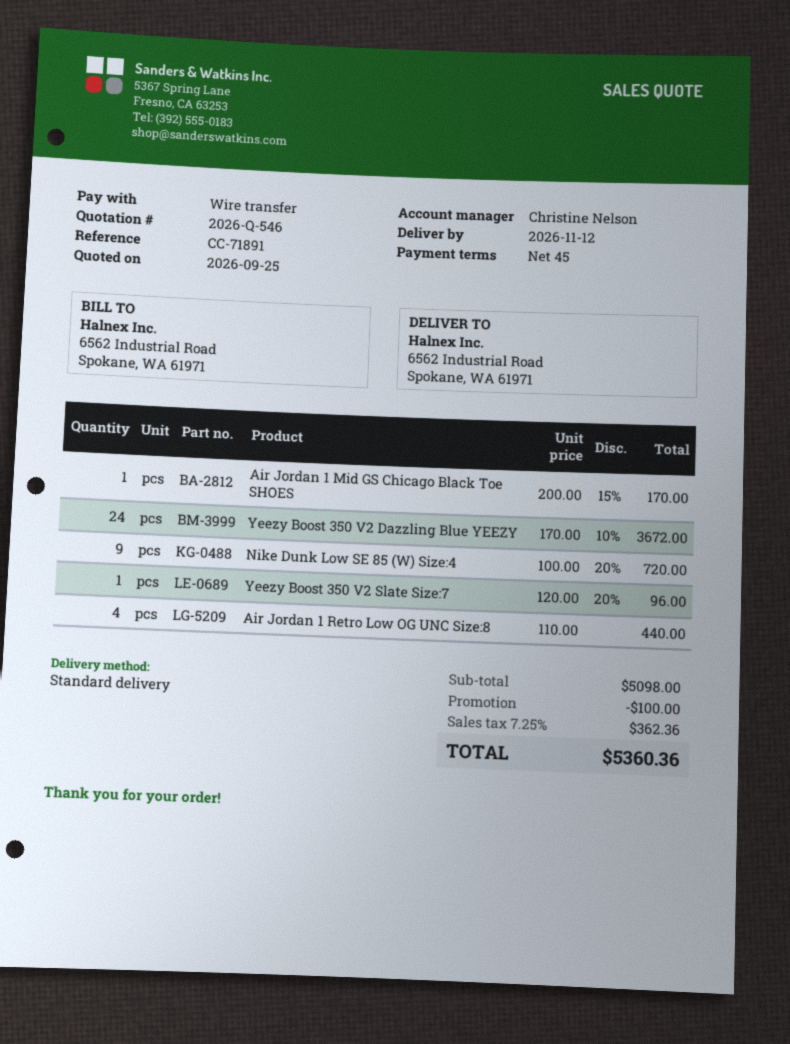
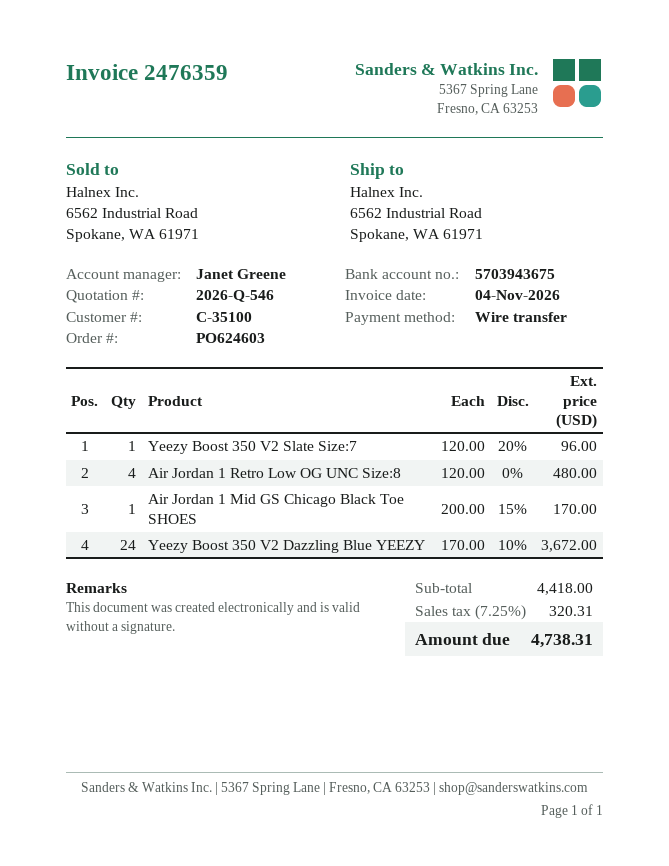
sales rep: Christine Nelson -> Janet Greene
Nike Dunk Low SE 85 (W) Size:4: 9 x 100.00 - 20% = 720.00 -> none
Air Jordan 1 Retro Low OG UNC Size:8: 4 x 110.00 = 440.00 -> 4 x 120.00 = 480.00
subtotal: 5098.00 -> 4418.00
discount: 100.00 -> none
tax: 7.25% = 362.36 -> 7.25% = 320.31
total: 5360.36 -> 4738.31

